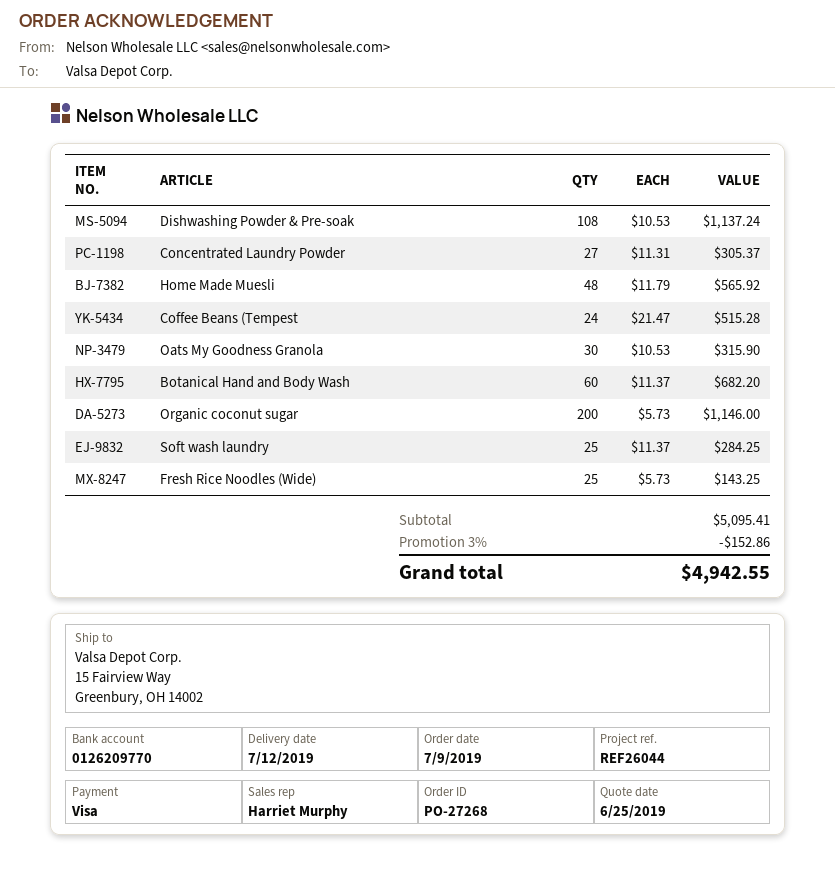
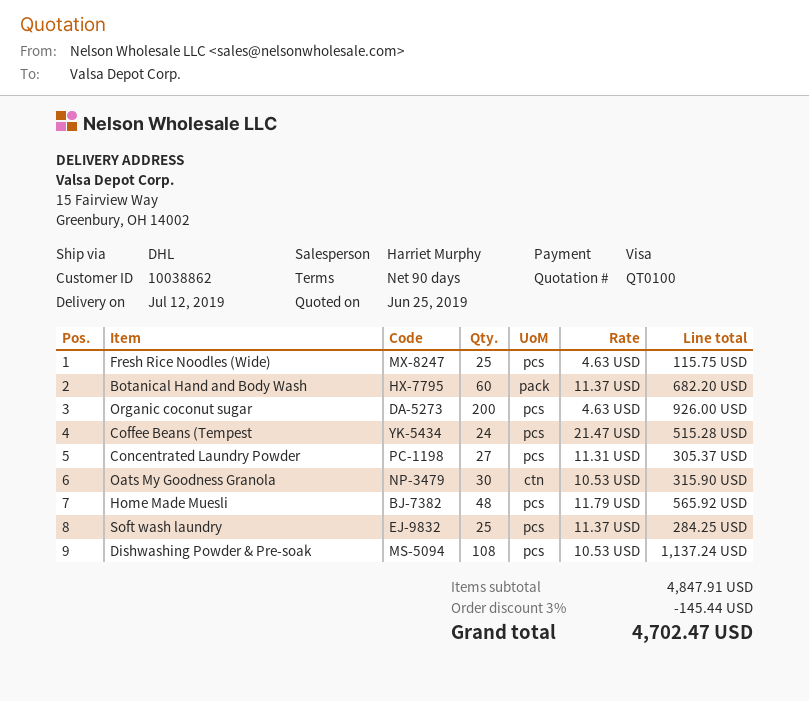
Organic coconut sugar: 200 x 5.73 = 1146.00 -> 200 x 4.63 = 926.00
Fresh Rice Noodles (Wide): 25 x 5.73 = 143.25 -> 25 x 4.63 = 115.75
subtotal: 5095.41 -> 4847.91
discount: 3% = 152.86 -> 3% = 145.44
total: 4942.55 -> 4702.47

